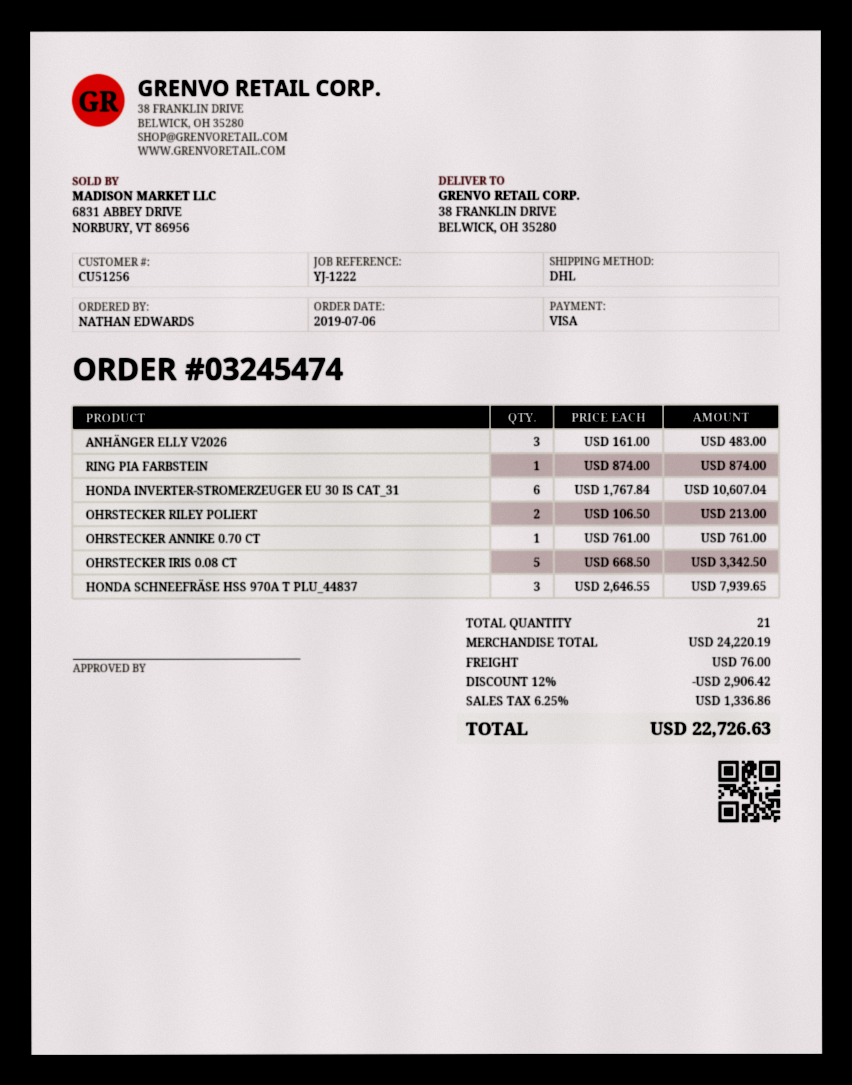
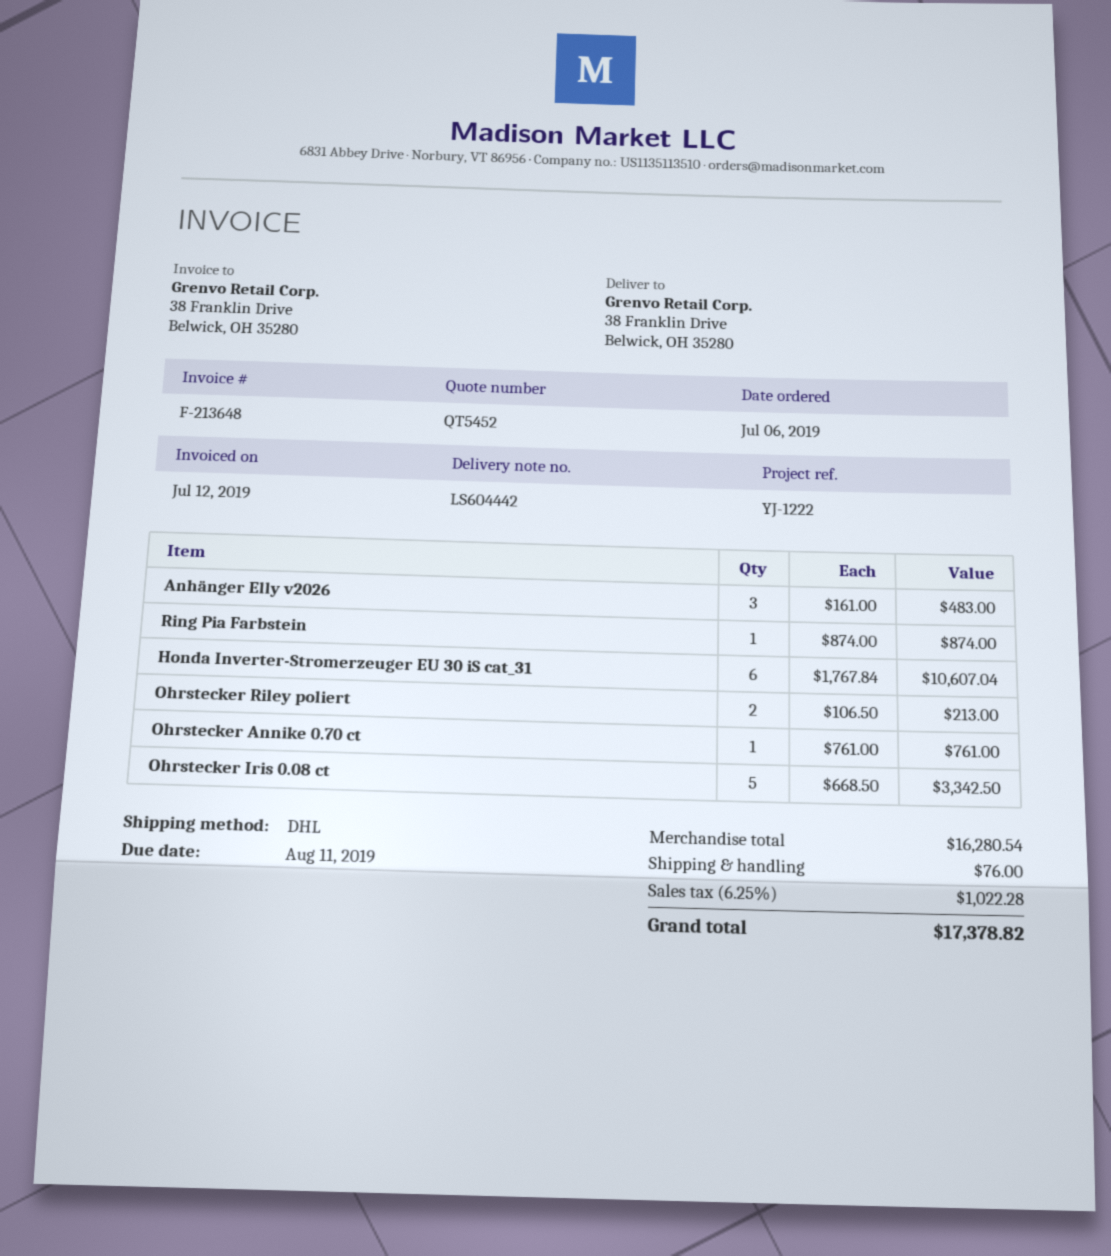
HONDA SCHNEEFRÄSE HSS 970A T PLU_44837: 3 x 2646.55 = 7939.65 -> none
subtotal: 24220.19 -> 16280.54
discount: 12% = 2906.42 -> none
tax: 6.25% = 1336.86 -> 6.25% = 1022.28
total: 22726.63 -> 17378.82

